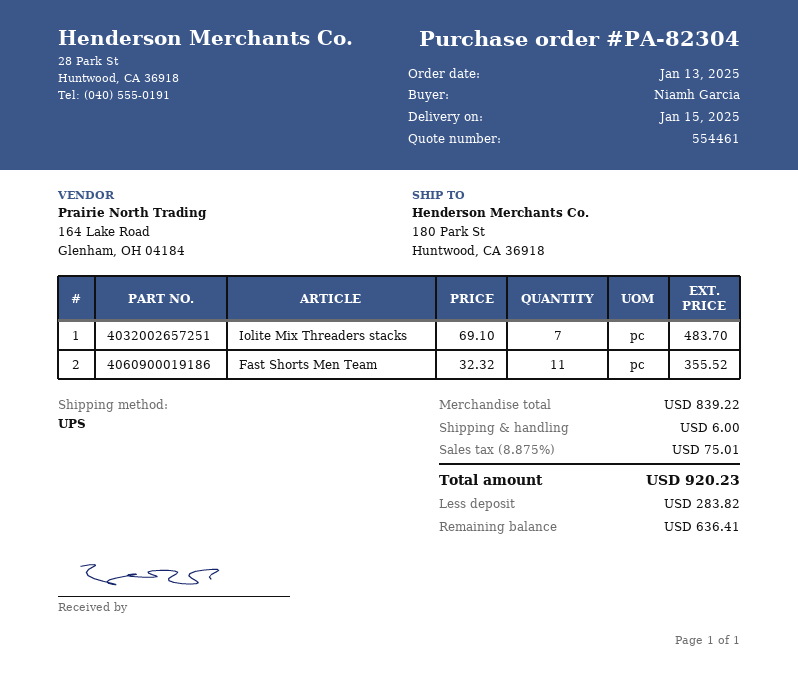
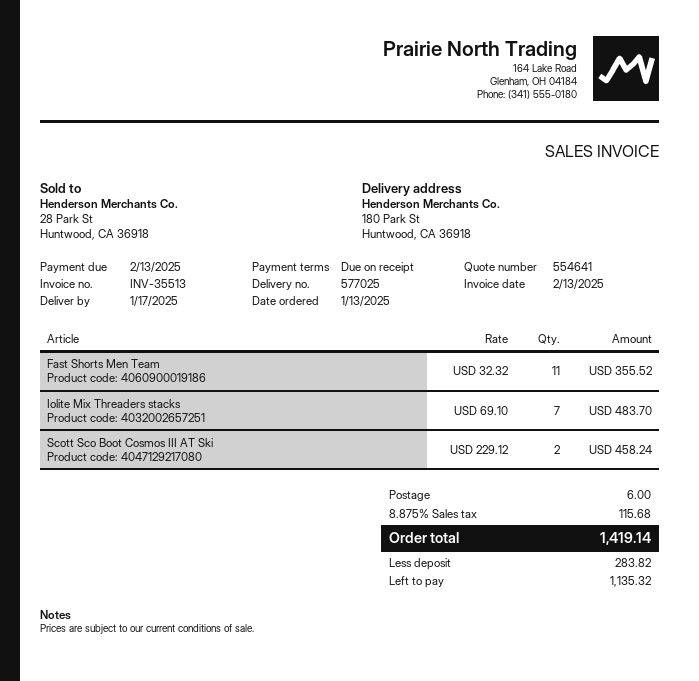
quote number: 554461 -> 554641
delivery date: 2025-01-15 -> 2025-01-17
Scott Sco Boot Cosmos III AT Ski: none -> 2 x 229.12 = 458.24
tax: 8.875% = 75.01 -> 8.875% = 115.68
total: 920.23 -> 1419.14
balance: 636.41 -> 1135.32

